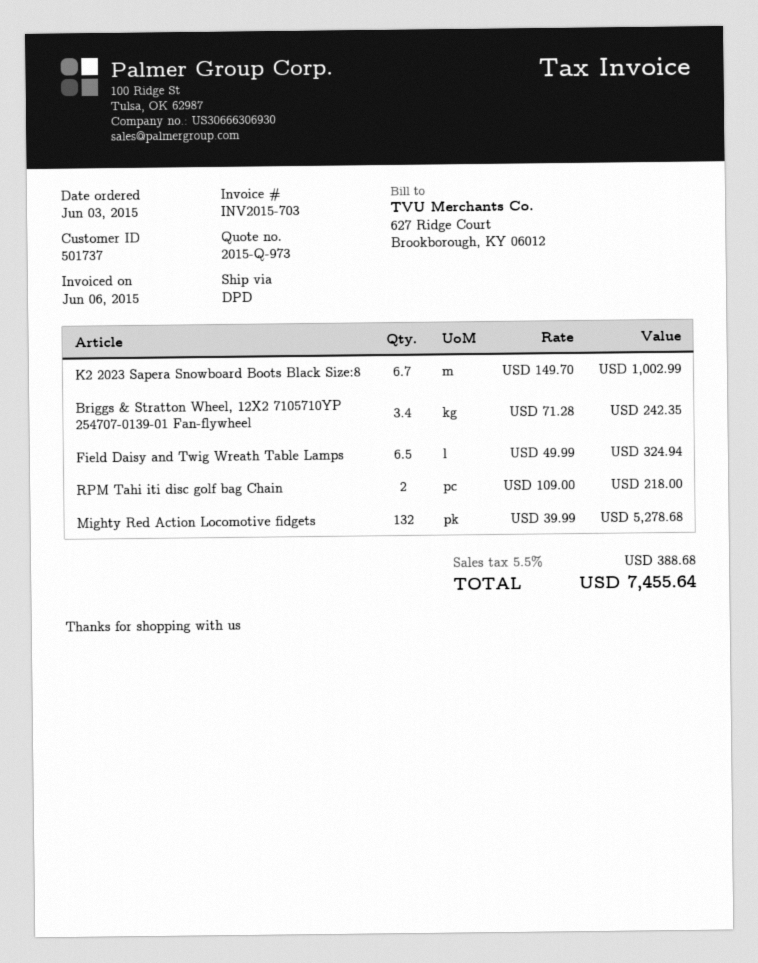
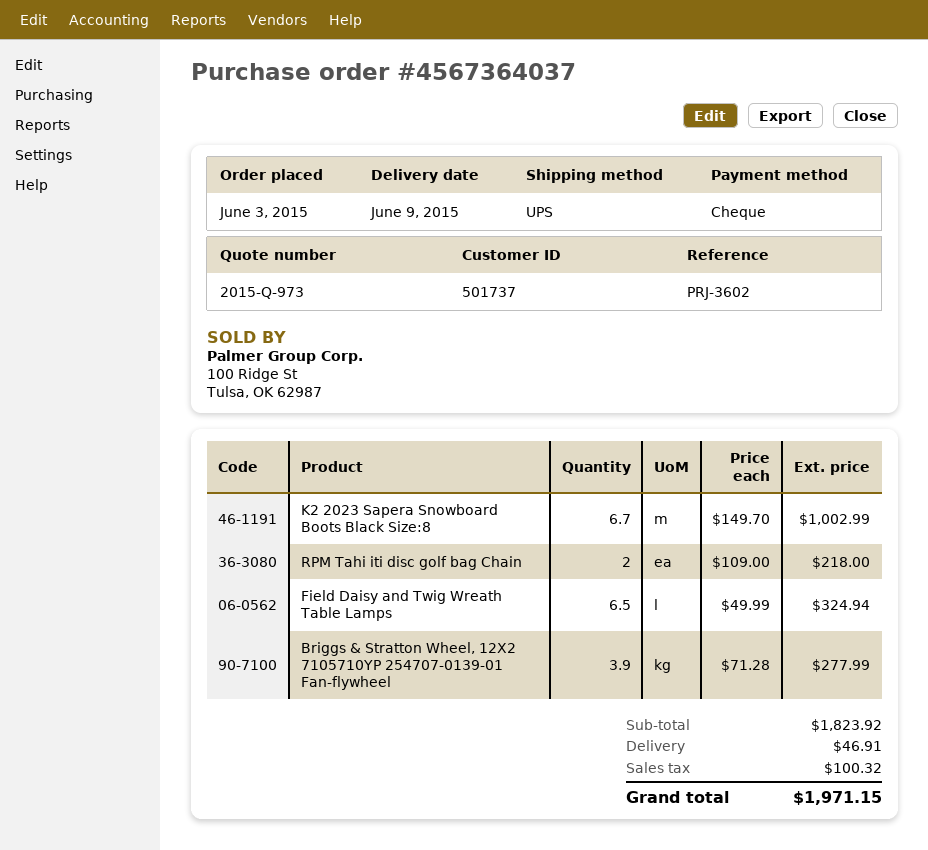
shipping method: DPD -> UPS
Briggs & Stratton Wheel, 12X2 7105710YP 254707-0139-01 Fan-flywheel: 3.4 x 71.28 = 242.35 -> 3.9 x 71.28 = 277.99
Mighty Red Action Locomotive fidgets: 132 x 39.99 = 5278.68 -> none
shipping: none -> 46.91
tax: 388.68 -> 100.32
total: 7455.64 -> 1971.15

